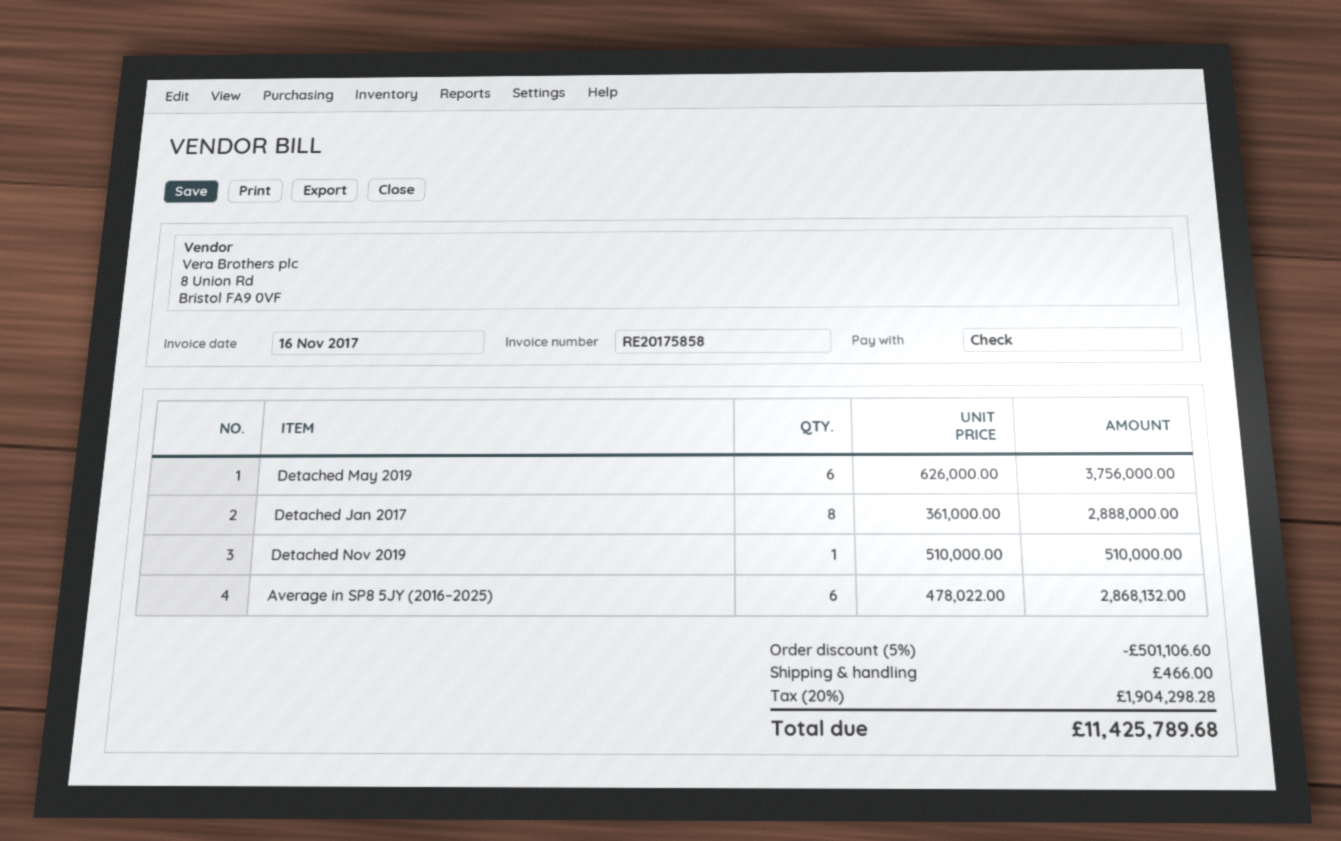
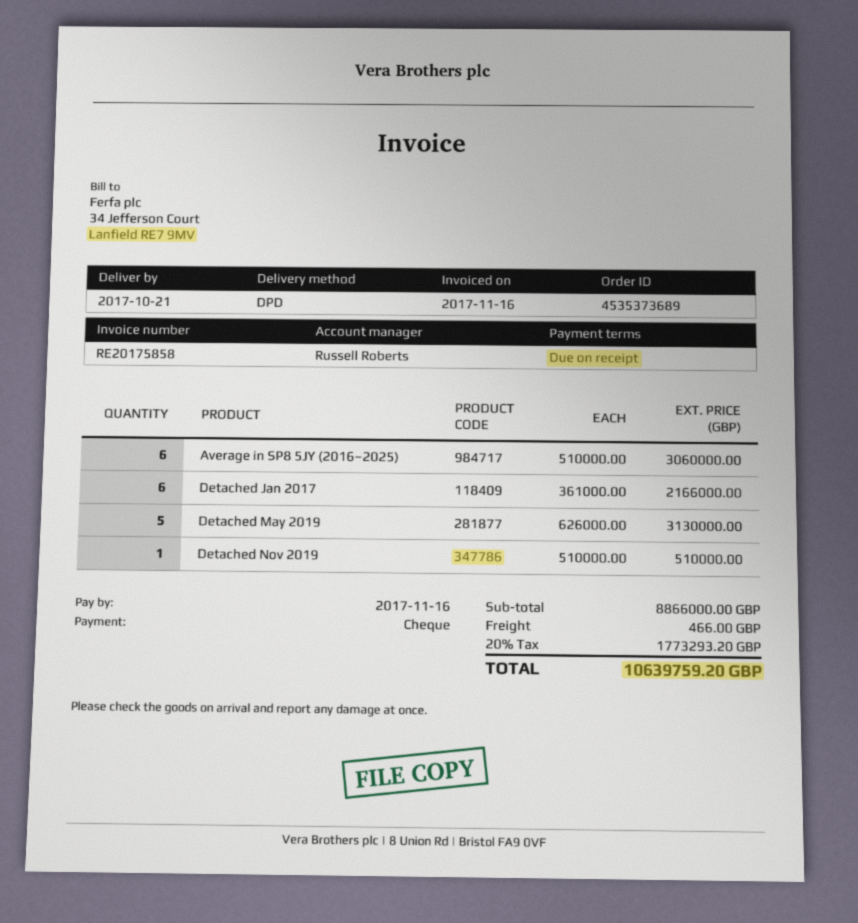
Detached May 2019: 6 x 626000.00 = 3756000.00 -> 5 x 626000.00 = 3130000.00
Detached Jan 2017: 8 x 361000.00 = 2888000.00 -> 6 x 361000.00 = 2166000.00
Average in SP8 5JY (2016–2025): 6 x 478022.00 = 2868132.00 -> 6 x 510000.00 = 3060000.00
discount: 5% = 501106.60 -> none
tax: 20% = 1904298.28 -> 20% = 1773293.20
total: 11425789.68 -> 10639759.20

